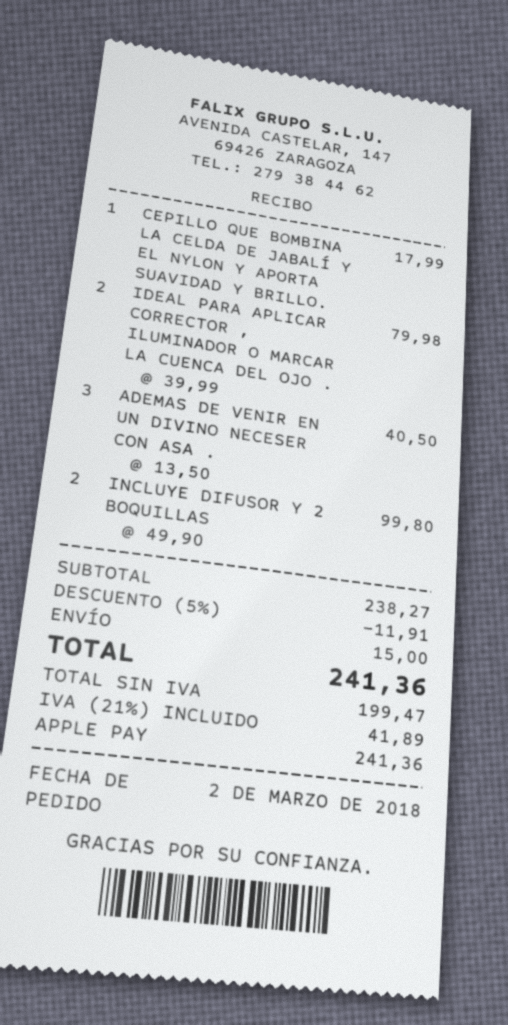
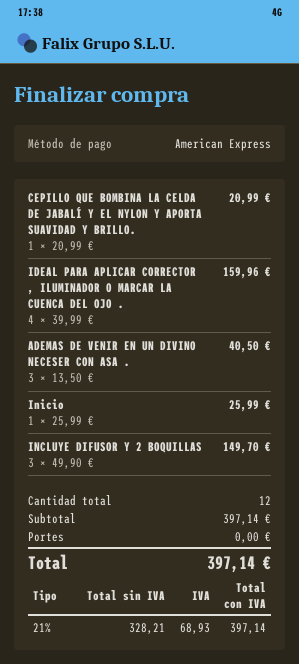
payment method: Apple Pay -> American Express
CEPILLO QUE BOMBINA LA CELDA DE JABALÍ Y EL NYLON Y APORTA SUAVIDAD Y BRILLO.: 1 x 17.99 = 17.99 -> 1 x 20.99 = 20.99
IDEAL PARA APLICAR CORRECTOR , ILUMINADOR O MARCAR LA CUENCA DEL OJO .: 2 x 39.99 = 79.98 -> 4 x 39.99 = 159.96
INCLUYE DIFUSOR Y 2 BOQUILLAS: 2 x 49.90 = 99.80 -> 3 x 49.90 = 149.70
Inicio: none -> 1 x 25.99 = 25.99
subtotal: 238.27 -> 397.14
discount: 5% = 11.91 -> none
shipping: 15.00 -> 0.00
net: 199.47 -> 328.21
tax: 21% = 41.89 -> 21% = 68.93
total: 241.36 -> 397.14

